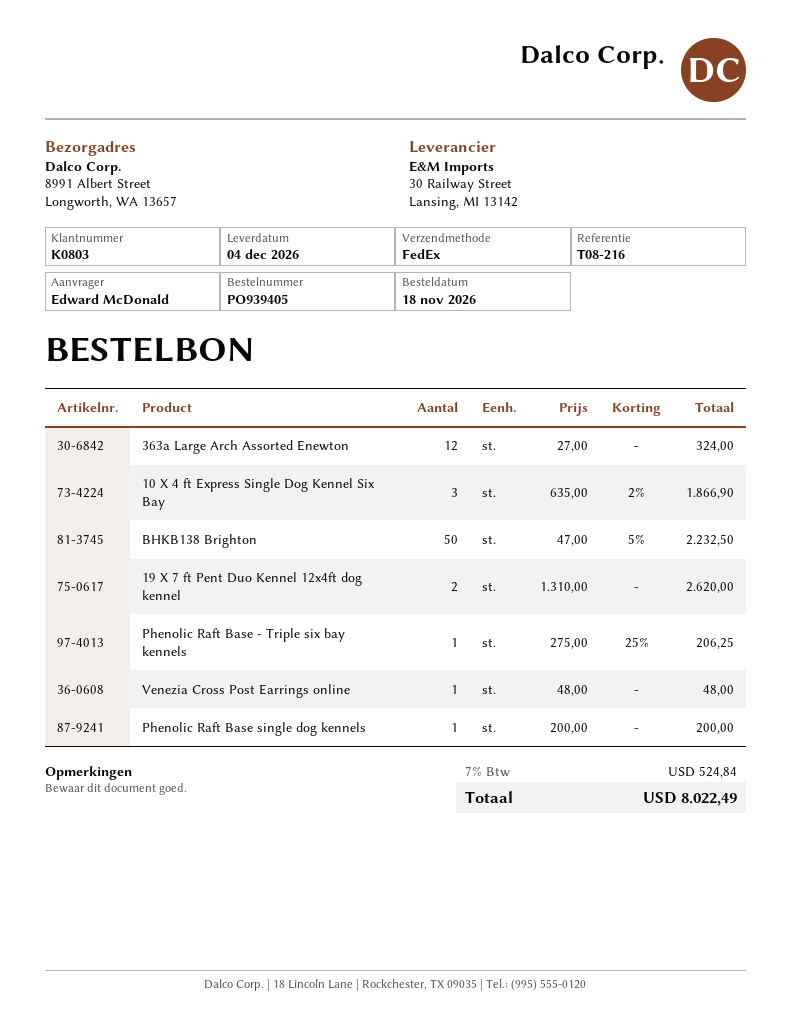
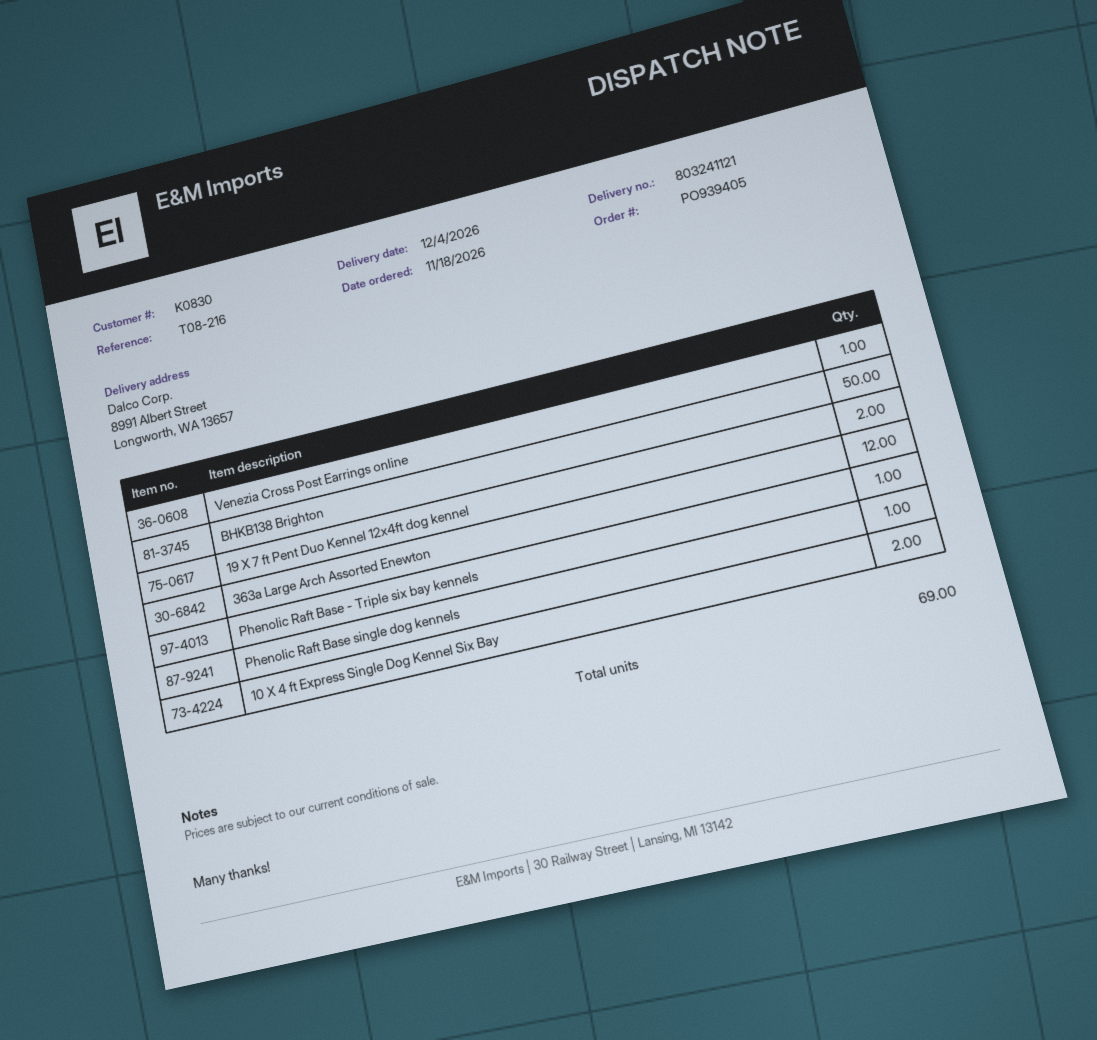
customer number: K0803 -> K0830
10 X 4 ft Express Single Dog Kennel Six Bay: 3 -> 2

